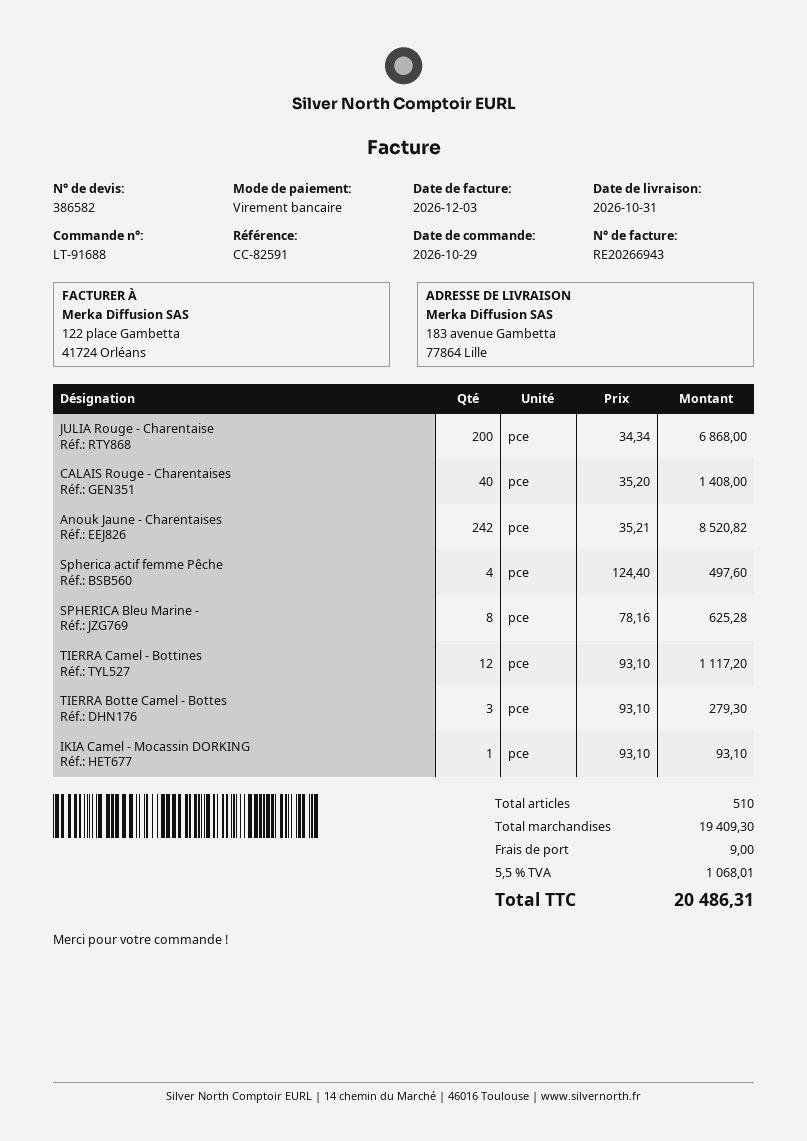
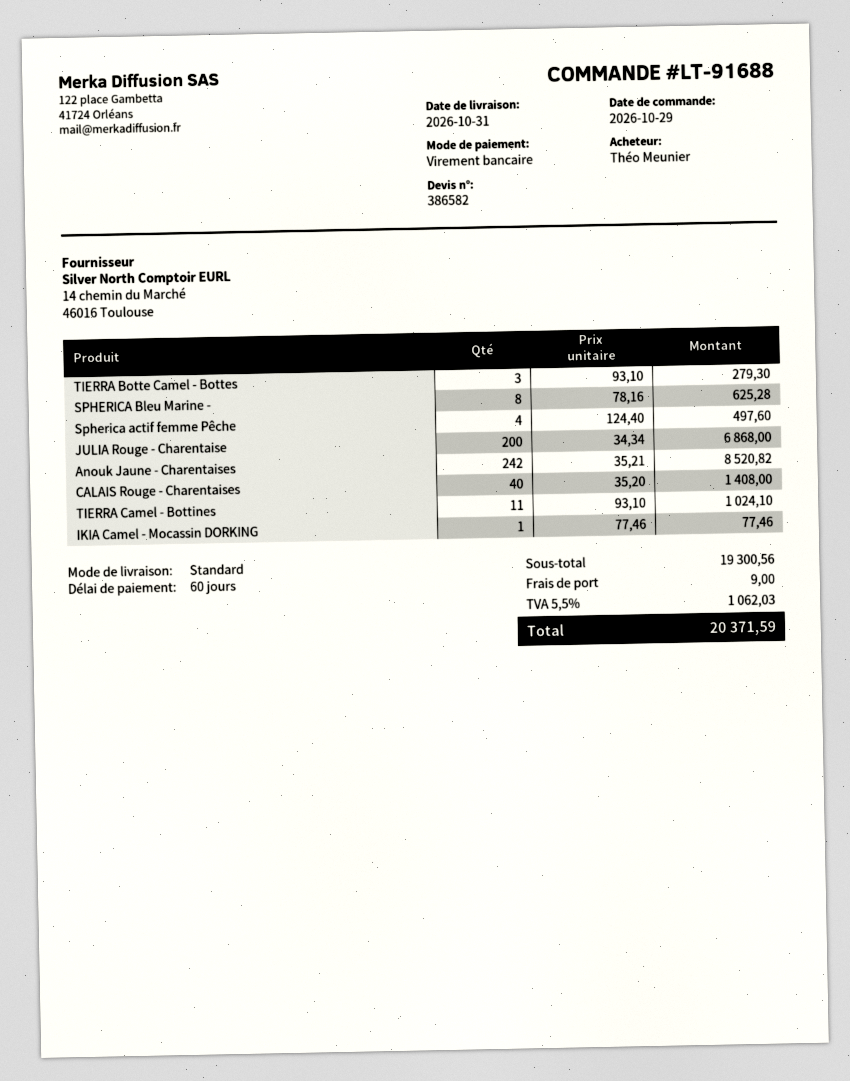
TIERRA Camel - Bottines: 12 x 93.10 = 1117.20 -> 11 x 93.10 = 1024.10
IKIA Camel - Mocassin DORKING: 1 x 93.10 = 93.10 -> 1 x 77.46 = 77.46
subtotal: 19409.30 -> 19300.56
tax: 5.5% = 1068.01 -> 5.5% = 1062.03
total: 20486.31 -> 20371.59

